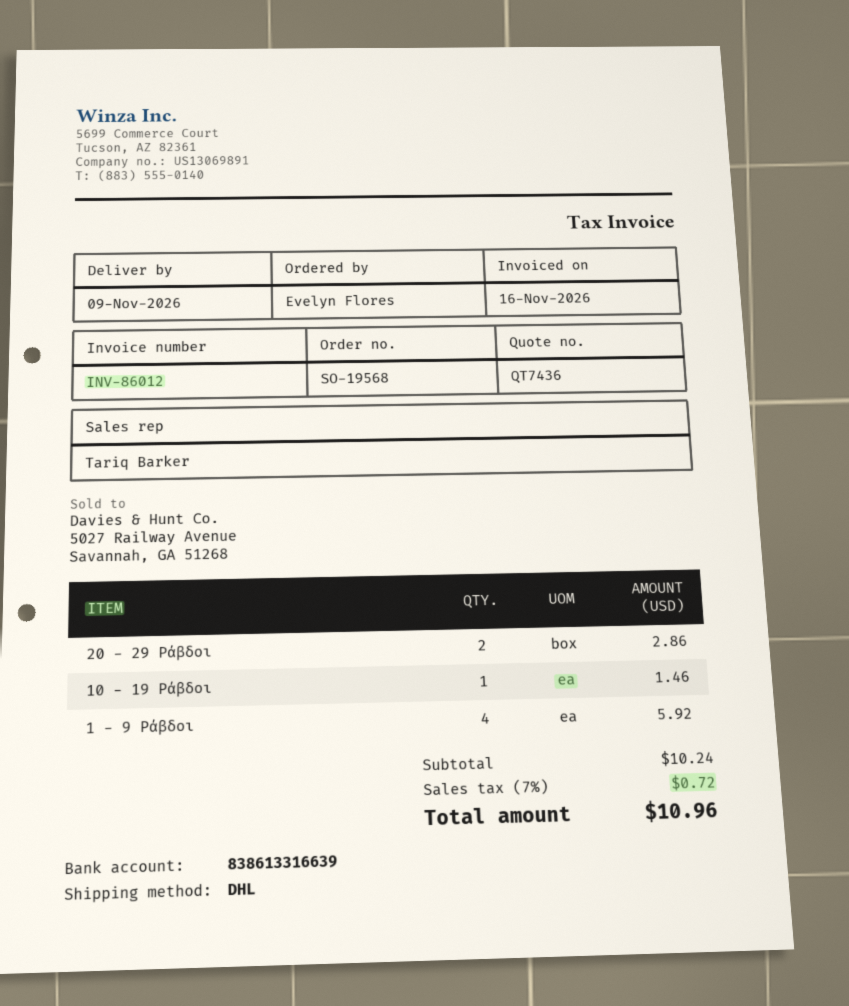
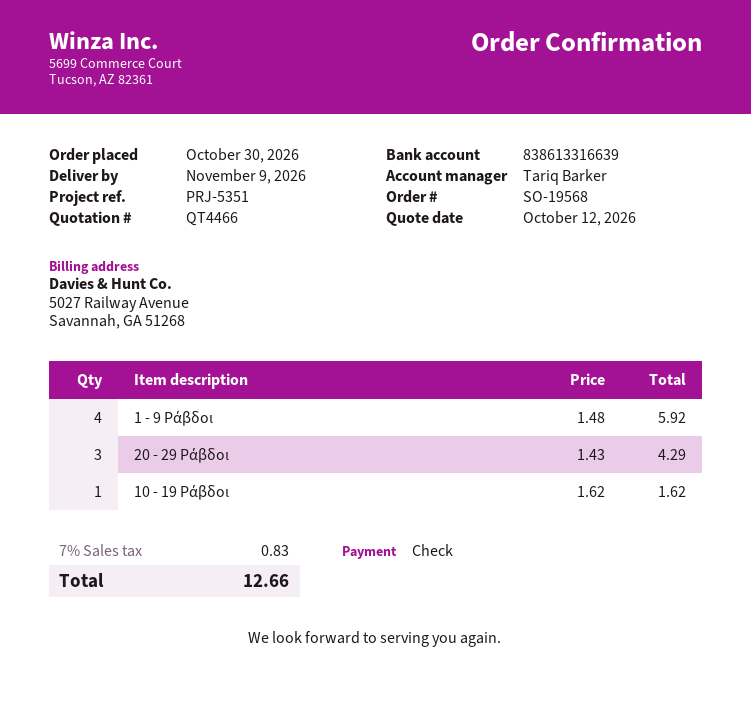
quote number: QT7436 -> QT4466
20 - 29 Ράβδοι: 2 for 2.86 -> 3 for 4.29
10 - 19 Ράβδοι: 1 for 1.46 -> 1 for 1.62
tax: 7% = 0.72 -> 7% = 0.83
total: 10.96 -> 12.66

